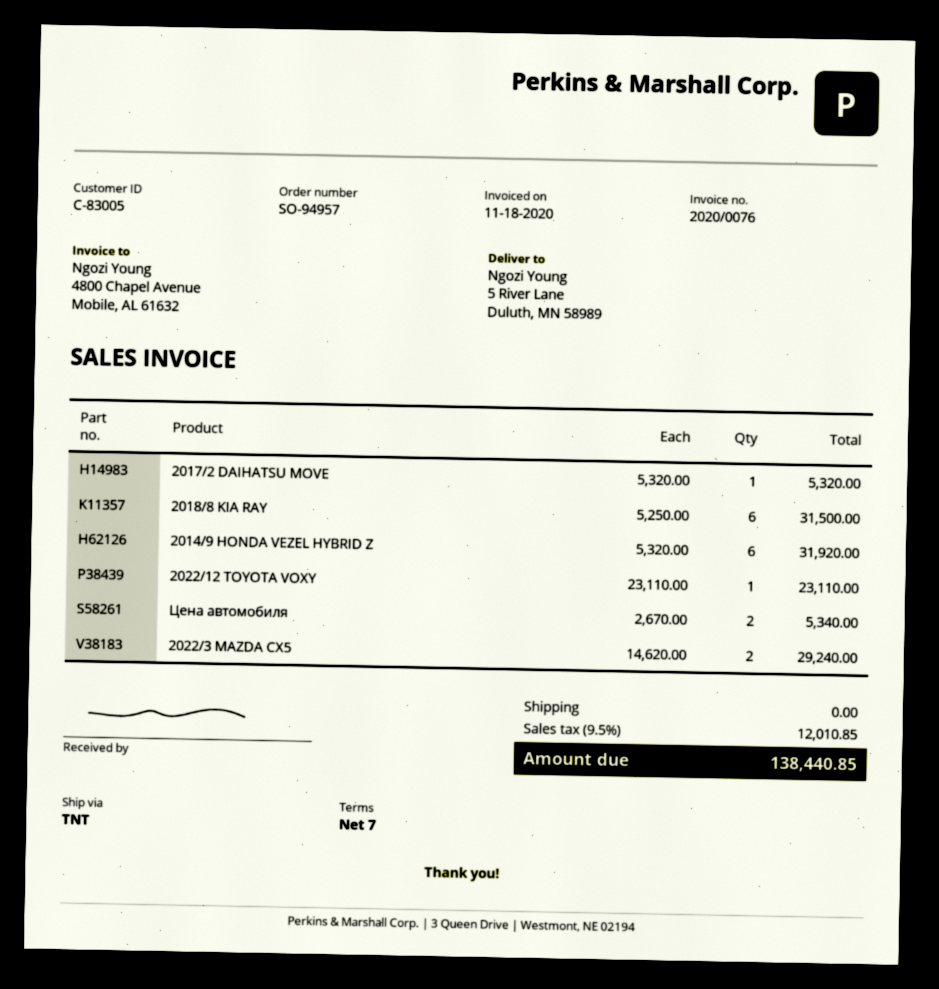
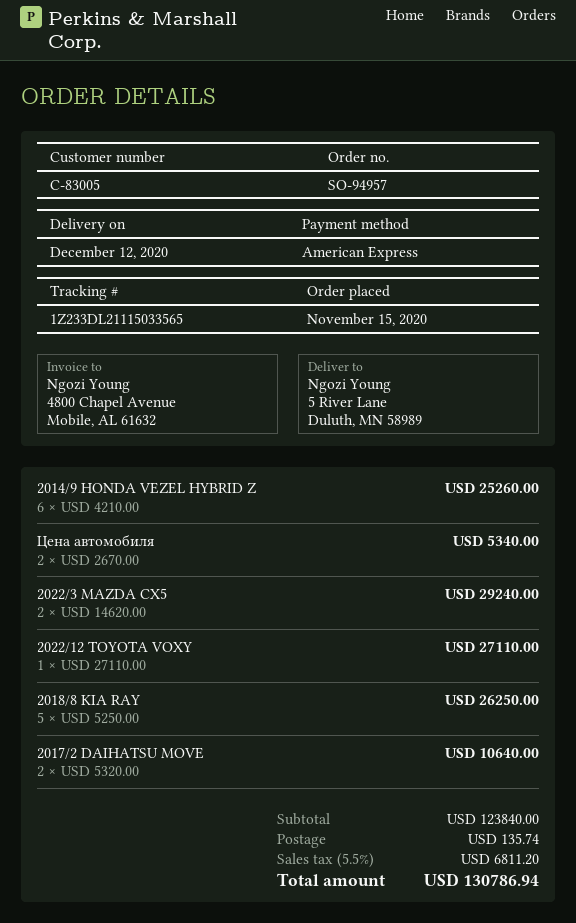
2017/2 DAIHATSU MOVE: 1 x 5320.00 = 5320.00 -> 2 x 5320.00 = 10640.00
2018/8 KIA RAY: 6 x 5250.00 = 31500.00 -> 5 x 5250.00 = 26250.00
2014/9 HONDA VEZEL HYBRID Z: 6 x 5320.00 = 31920.00 -> 6 x 4210.00 = 25260.00
2022/12 TOYOTA VOXY: 1 x 23110.00 = 23110.00 -> 1 x 27110.00 = 27110.00
shipping: 0.00 -> 135.74
tax: 9.5% = 12010.85 -> 5.5% = 6811.20
total: 138440.85 -> 130786.94

